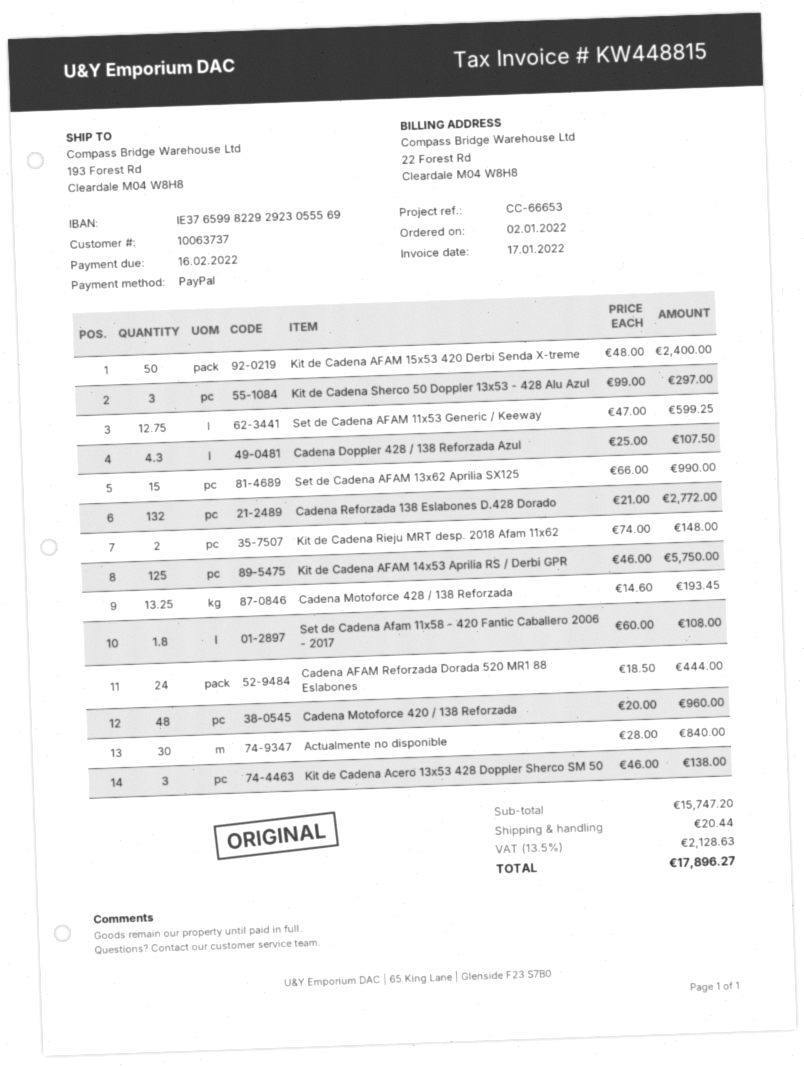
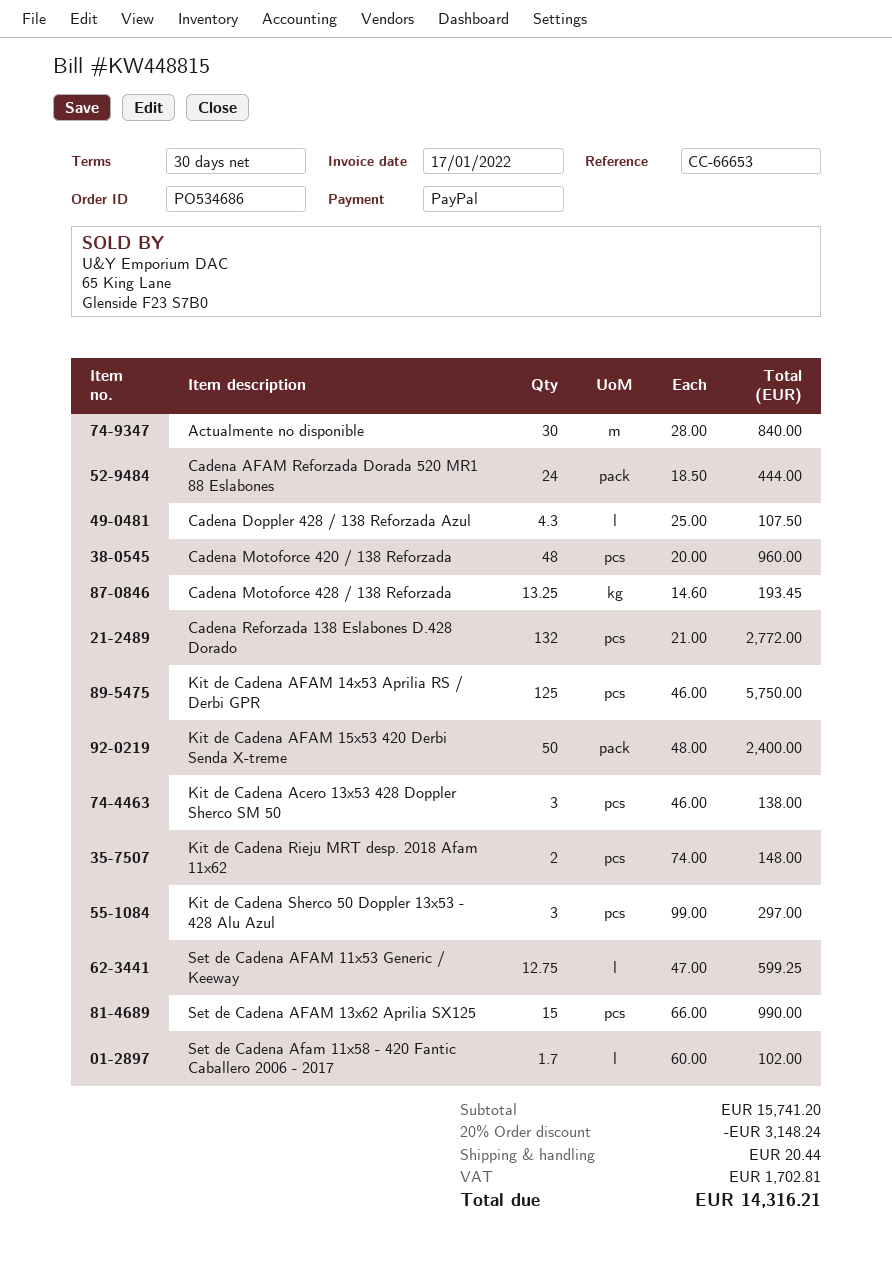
Set de Cadena Afam 11x58 - 420 Fantic Caballero 2006 - 2017: 1.8 x 60.00 = 108.00 -> 1.7 x 60.00 = 102.00
subtotal: 15747.20 -> 15741.20
discount: none -> 20% = 3148.24
tax: 2128.63 -> 1702.81
total: 17896.27 -> 14316.21

